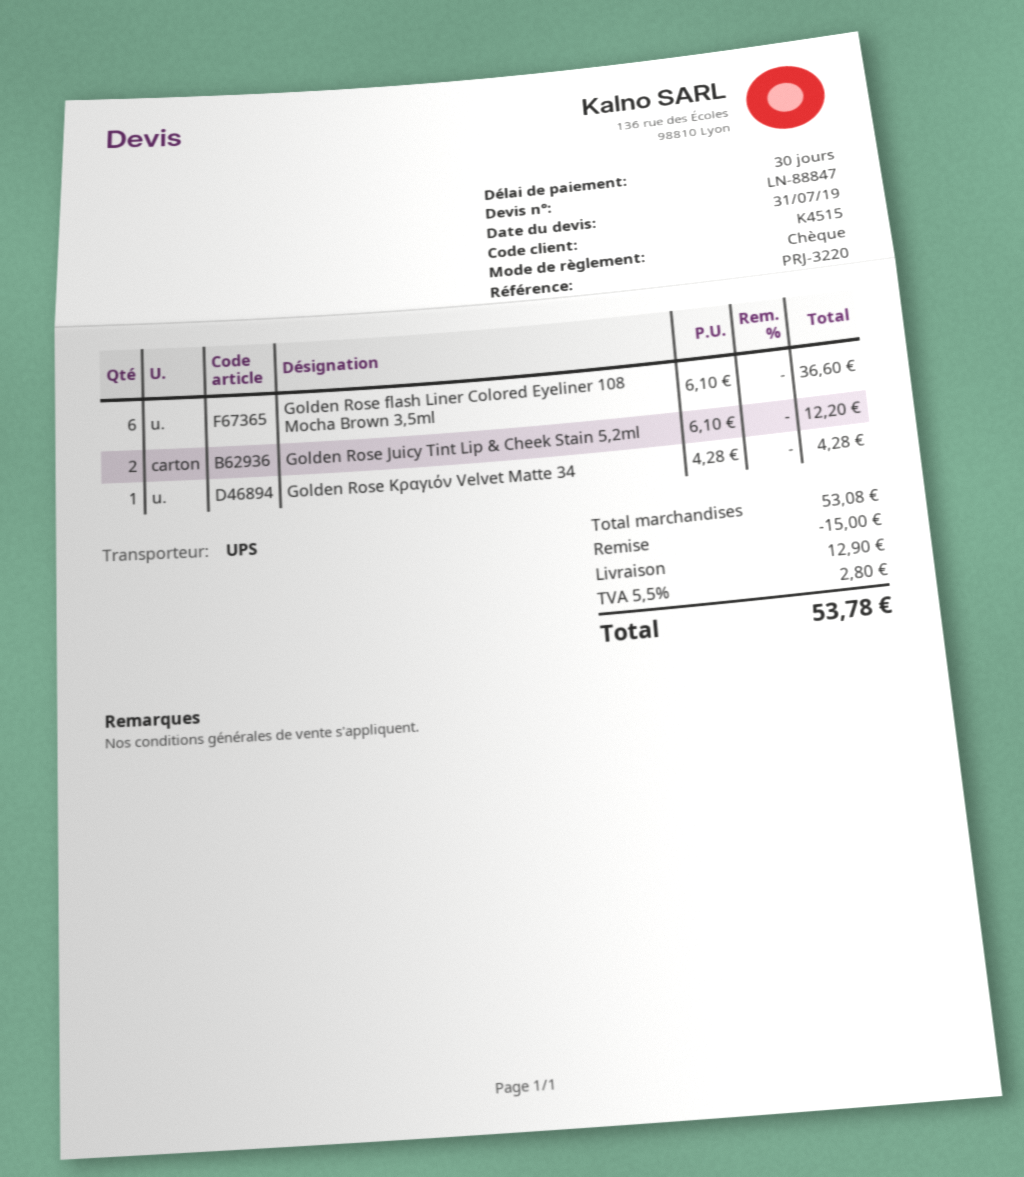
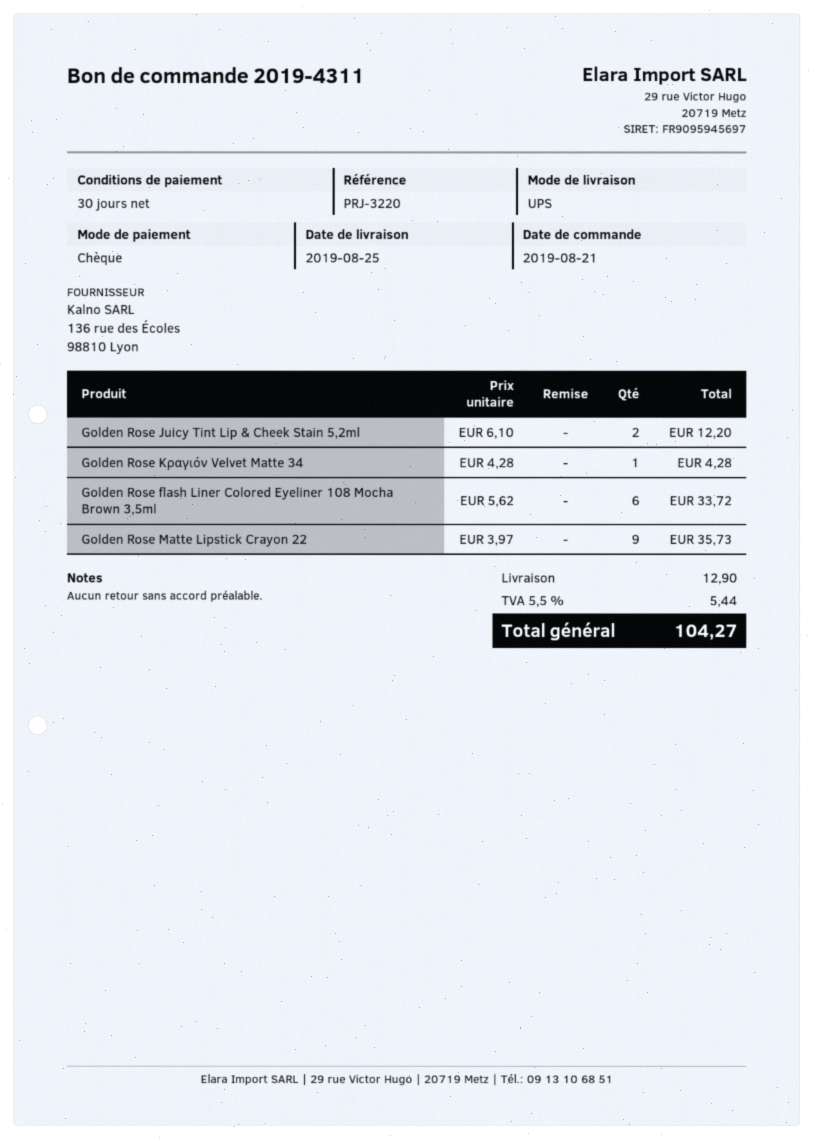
Golden Rose flash Liner Colored Eyeliner 108 Mocha Brown 3,5ml: 6 x 6.10 = 36.60 -> 6 x 5.62 = 33.72
Golden Rose Matte Lipstick Crayon 22: none -> 9 x 3.97 = 35.73
discount: 15.00 -> none
tax: 5.5% = 2.80 -> 5.5% = 5.44
total: 53.78 -> 104.27

